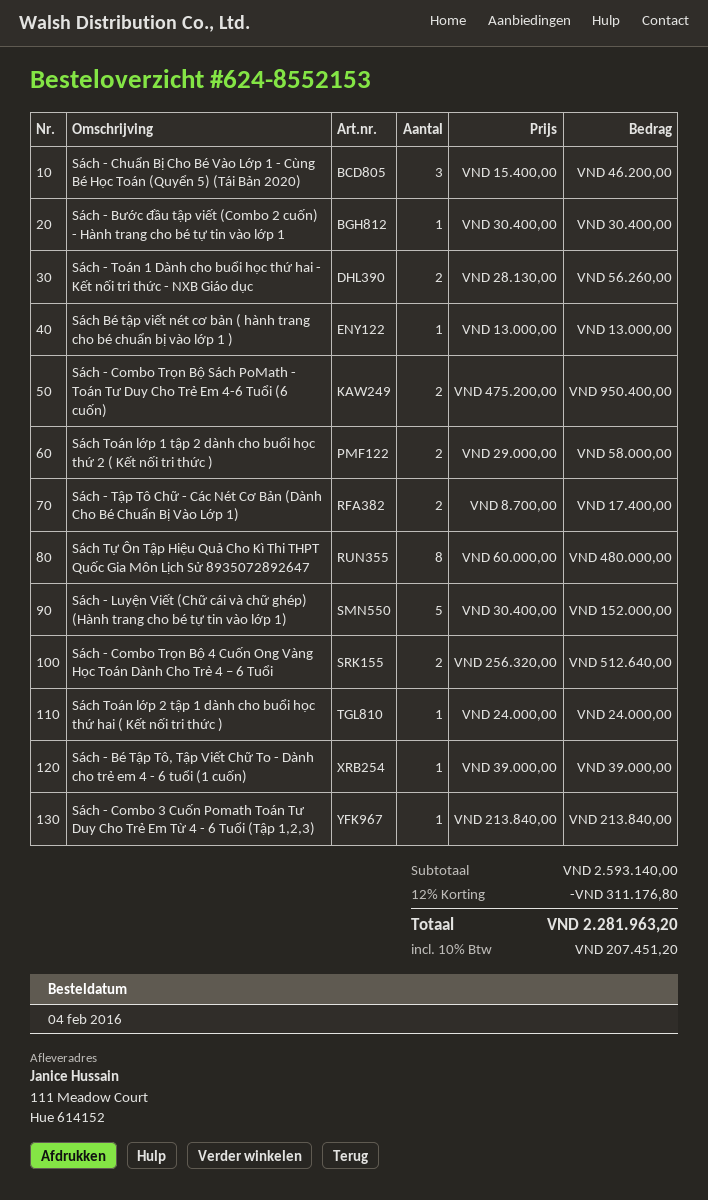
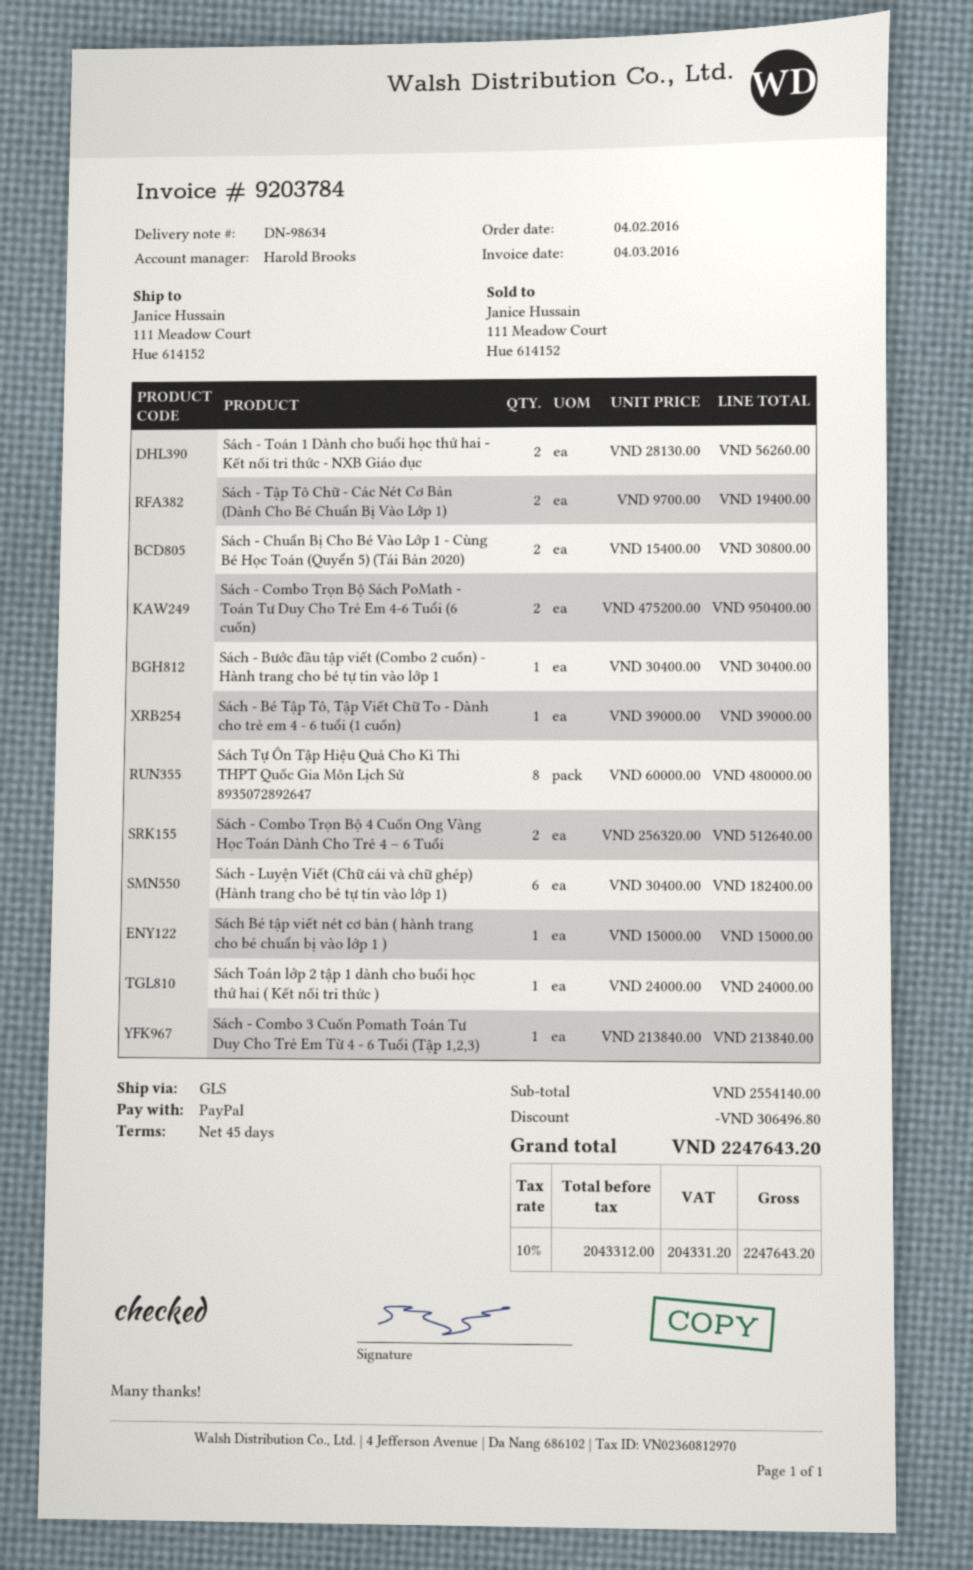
Sách - Chuẩn Bị Cho Bé Vào Lớp 1 - Cùng Bé Học Toán (Quyển 5) (Tái Bản 2020): 3 x 15400.00 = 46200.00 -> 2 x 15400.00 = 30800.00
Sách Bé tập viết nét cơ bản ( hành trang cho bé chuẩn bị vào lớp 1 ): 1 x 13000.00 = 13000.00 -> 1 x 15000.00 = 15000.00
Sách Toán lớp 1 tập 2 dành cho buổi học thứ 2 ( Kết nối tri thức ): 2 x 29000.00 = 58000.00 -> none
Sách - Tập Tô Chữ - Các Nét Cơ Bản (Dành Cho Bé Chuẩn Bị Vào Lớp 1): 2 x 8700.00 = 17400.00 -> 2 x 9700.00 = 19400.00
Sách - Luyện Viết (Chữ cái và chữ ghép) (Hành trang cho bé tự tin vào lớp 1): 5 x 30400.00 = 152000.00 -> 6 x 30400.00 = 182400.00
subtotal: 2593140.00 -> 2554140.00
discount: 311176.80 -> 306496.80
tax: 10% = 207451.20 -> 10% = 204331.20
total: 2281963.20 -> 2247643.20

